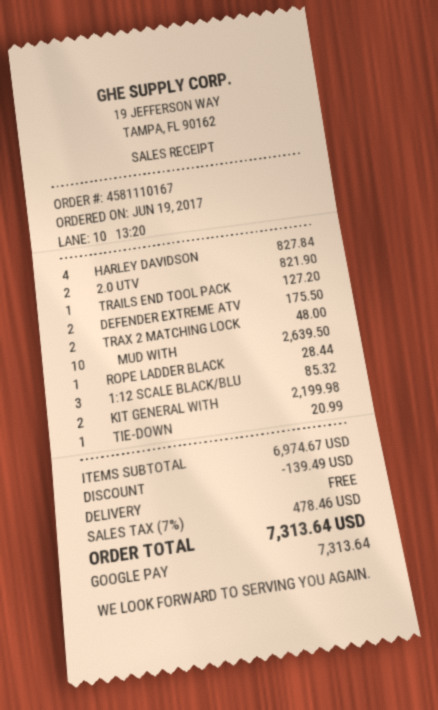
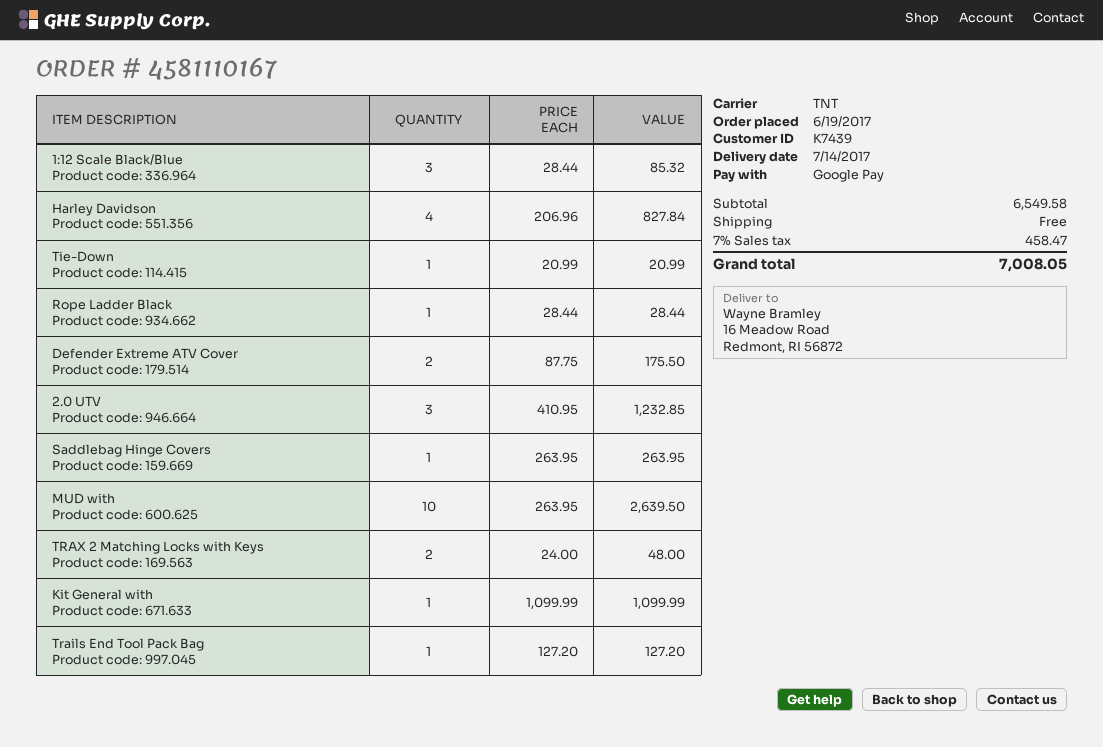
2.0 UTV: 2 for 821.90 -> 3 for 1232.85
KIT GENERAL WITH: 2 for 2199.98 -> 1 for 1099.99
Saddlebag Hinge Covers: none -> 1 for 263.95
subtotal: 6974.67 -> 6549.58
discount: 139.49 -> none
tax: 7% = 478.46 -> 7% = 458.47
total: 7313.64 -> 7008.05

